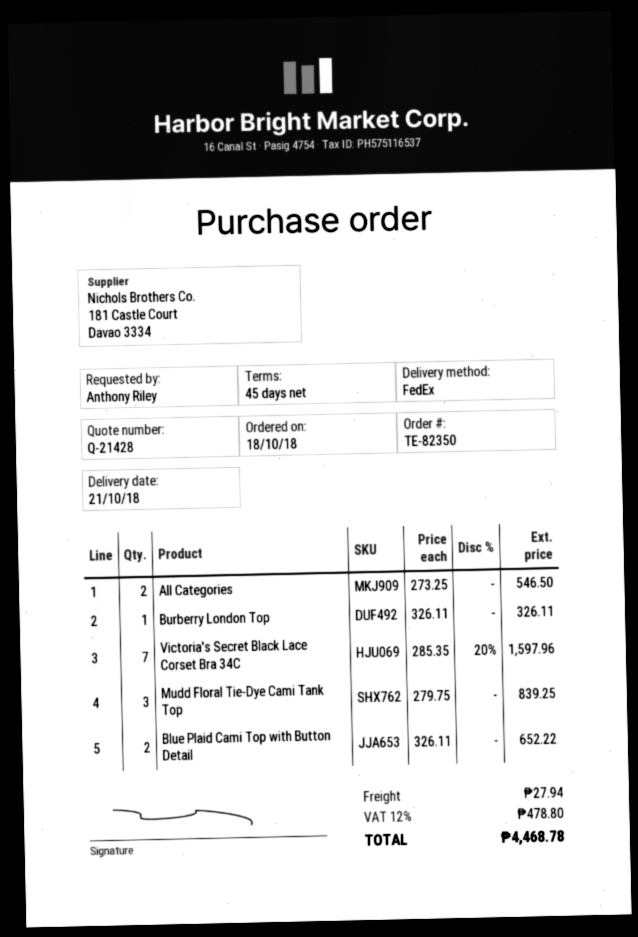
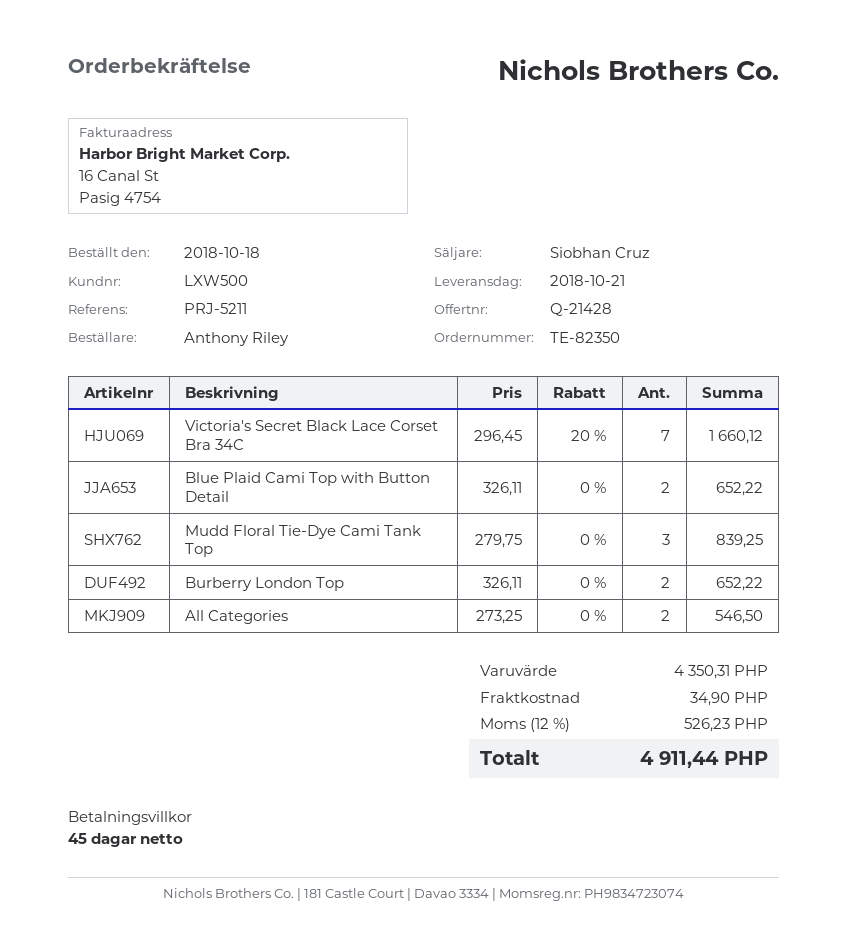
Burberry London Top: 1 x 326.11 = 326.11 -> 2 x 326.11 = 652.22
Victoria's Secret Black Lace Corset Bra 34C: 7 x 285.35 - 20% = 1597.96 -> 7 x 296.45 - 20% = 1660.12
shipping: 27.94 -> 34.90
tax: 12% = 478.80 -> 12% = 526.23
total: 4468.78 -> 4911.44

